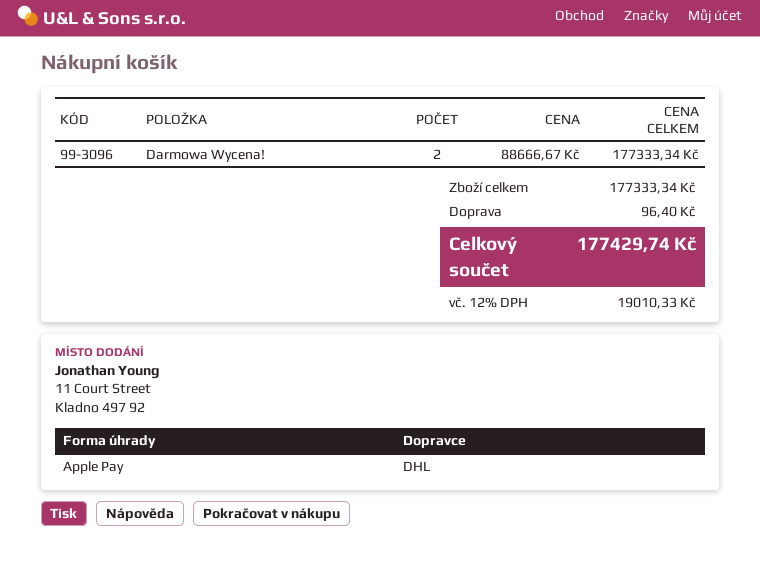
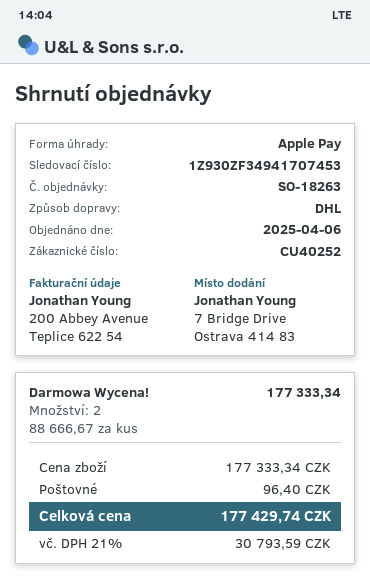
ship to: 11 Court Street, Kladno 497 92 -> 7 Bridge Drive, Ostrava 414 83
tax: 12% = 19010.33 -> 21% = 30793.59

